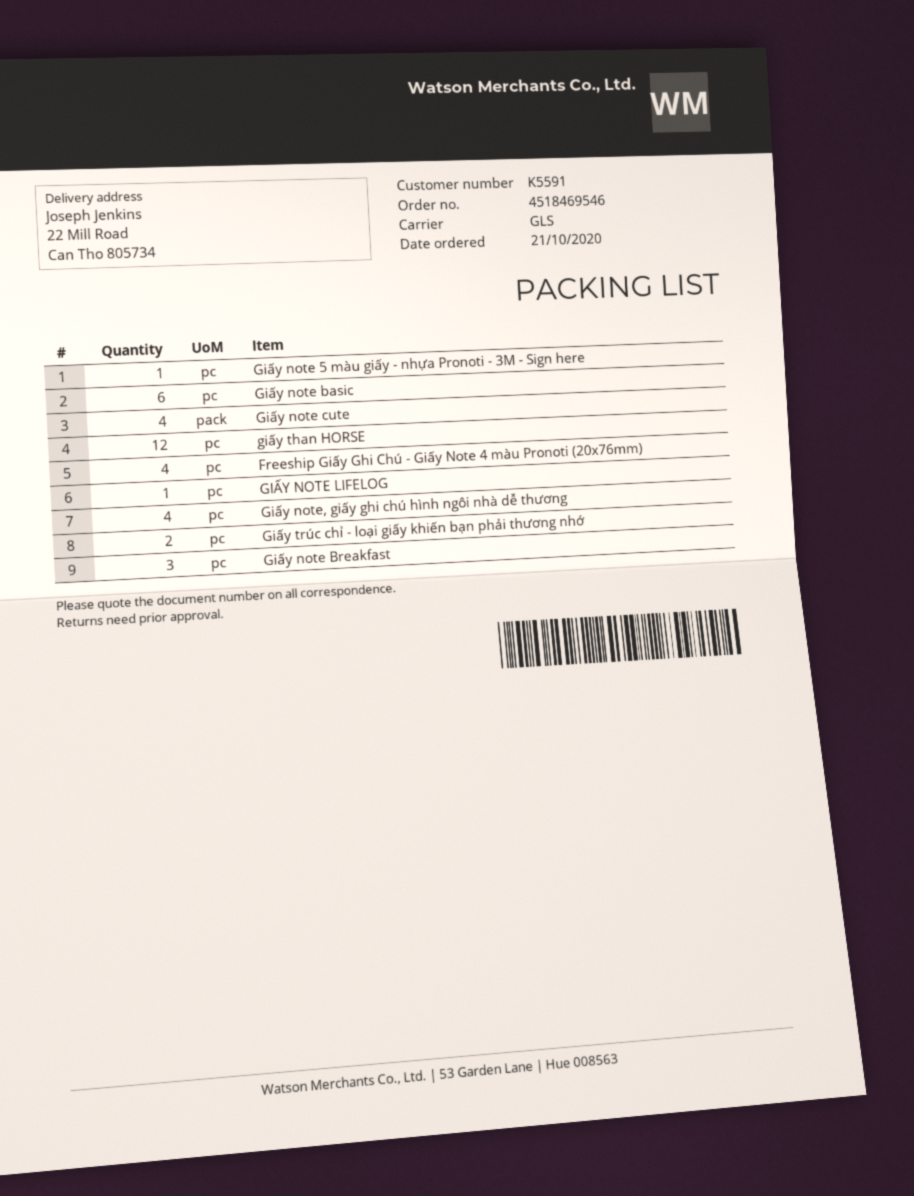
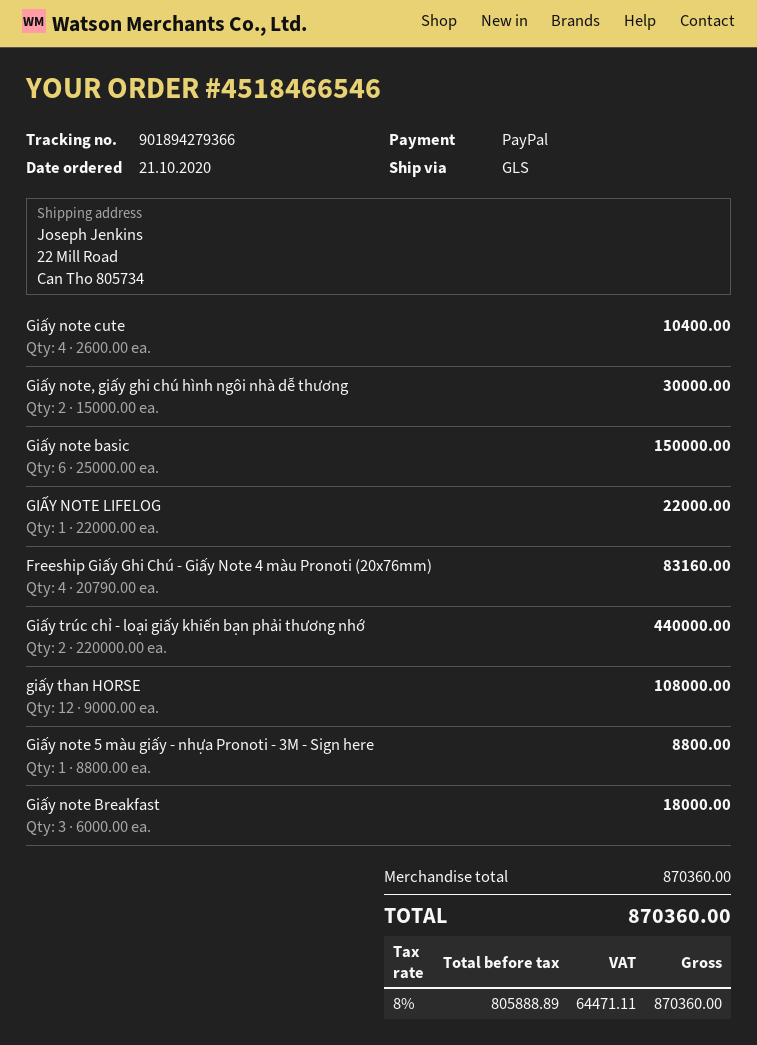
order number: 4518469546 -> 4518466546
Giấy note, giấy ghi chú hình ngôi nhà dễ thương: 4 -> 2

